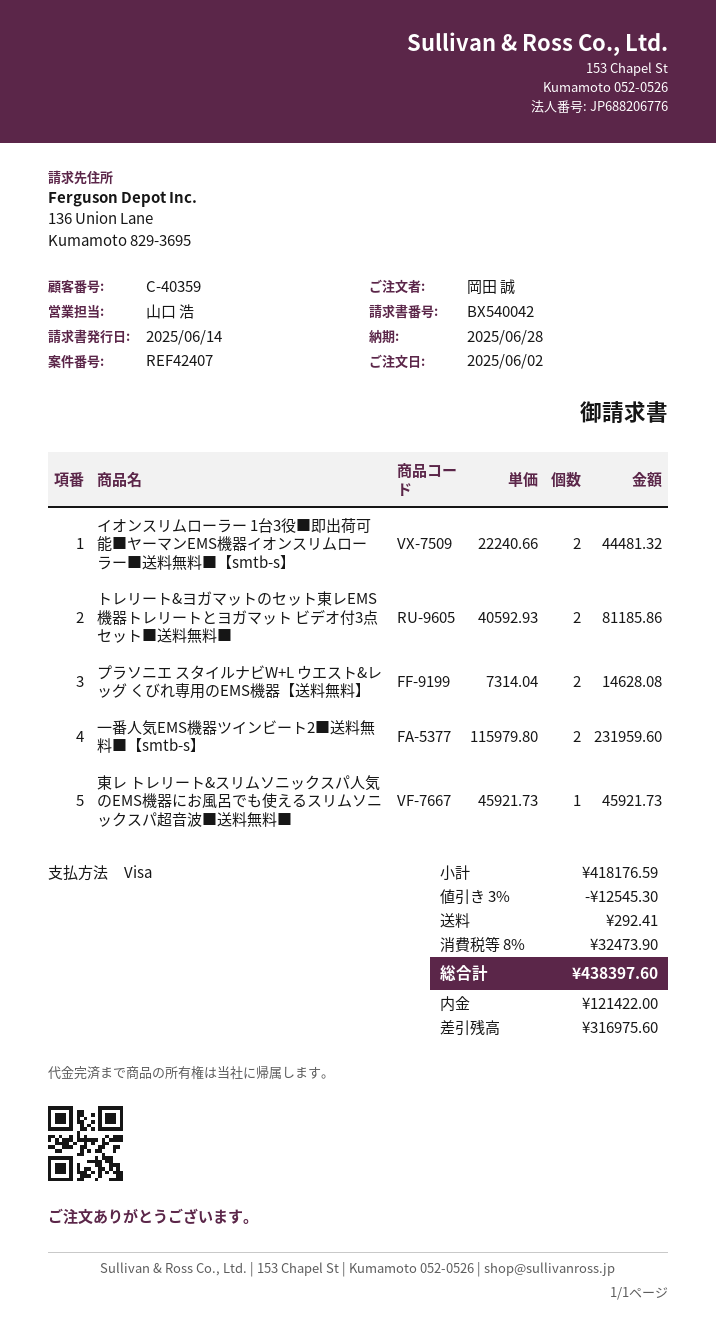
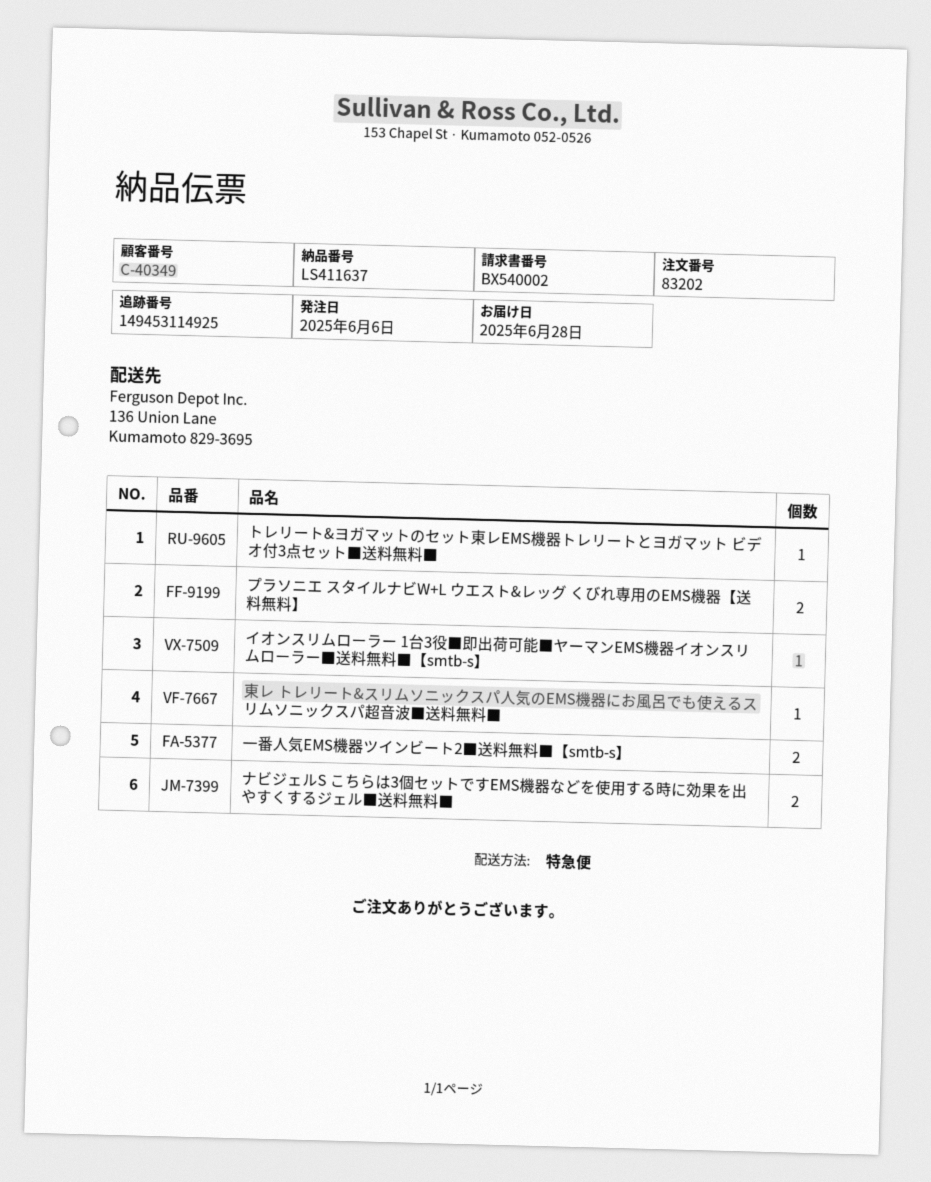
order date: 2025-06-02 -> 2025-06-06
invoice number: BX540042 -> BX540002
customer number: C-40359 -> C-40349
イオンスリムローラー 1台3役■即出荷可能■ヤーマンEMS機器イオンスリムローラー■送料無料■【smtb-s】: 2 -> 1
トレリート&ヨガマットのセット東レEMS機器トレリートとヨガマット ビデオ付3点セット■送料無料■: 2 -> 1
ナビジェルS こちらは3個セットですEMS機器などを使用する時に効果を出やすくするジェル■送料無料■: none -> 2

